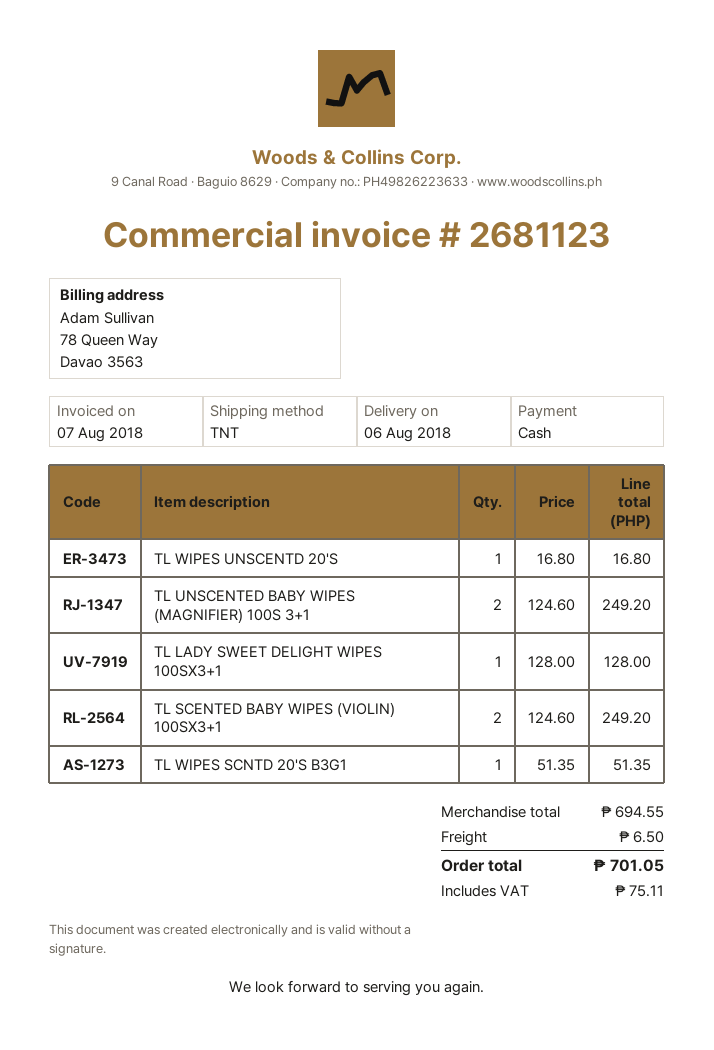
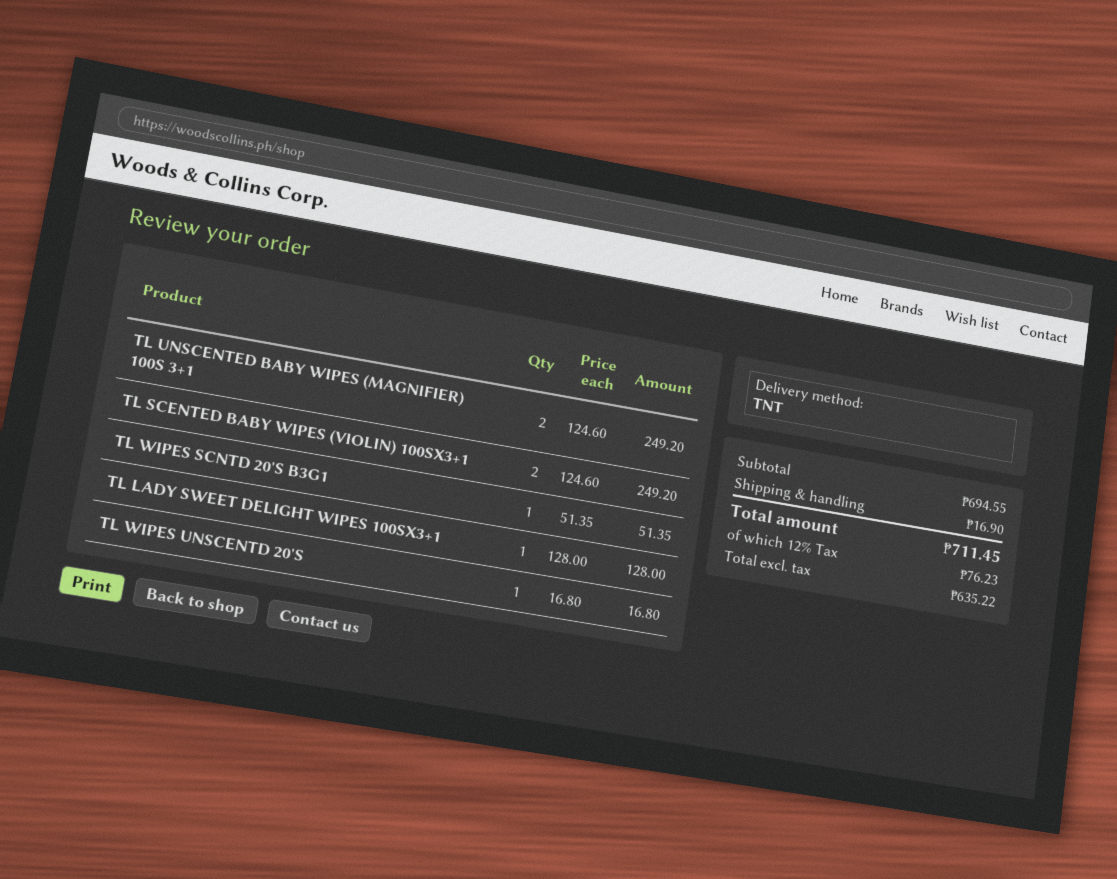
shipping: 6.50 -> 16.90
tax: 75.11 -> 76.23
total: 701.05 -> 711.45

